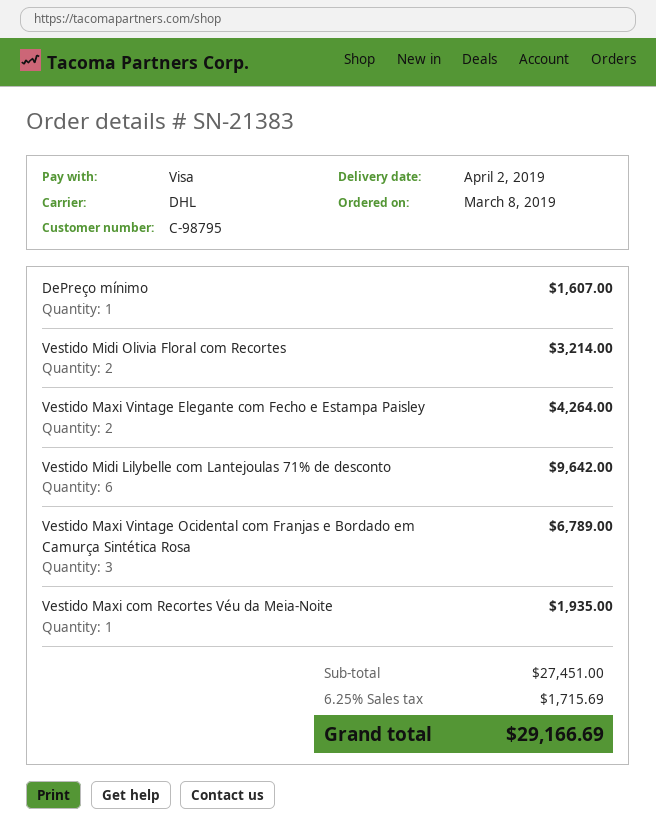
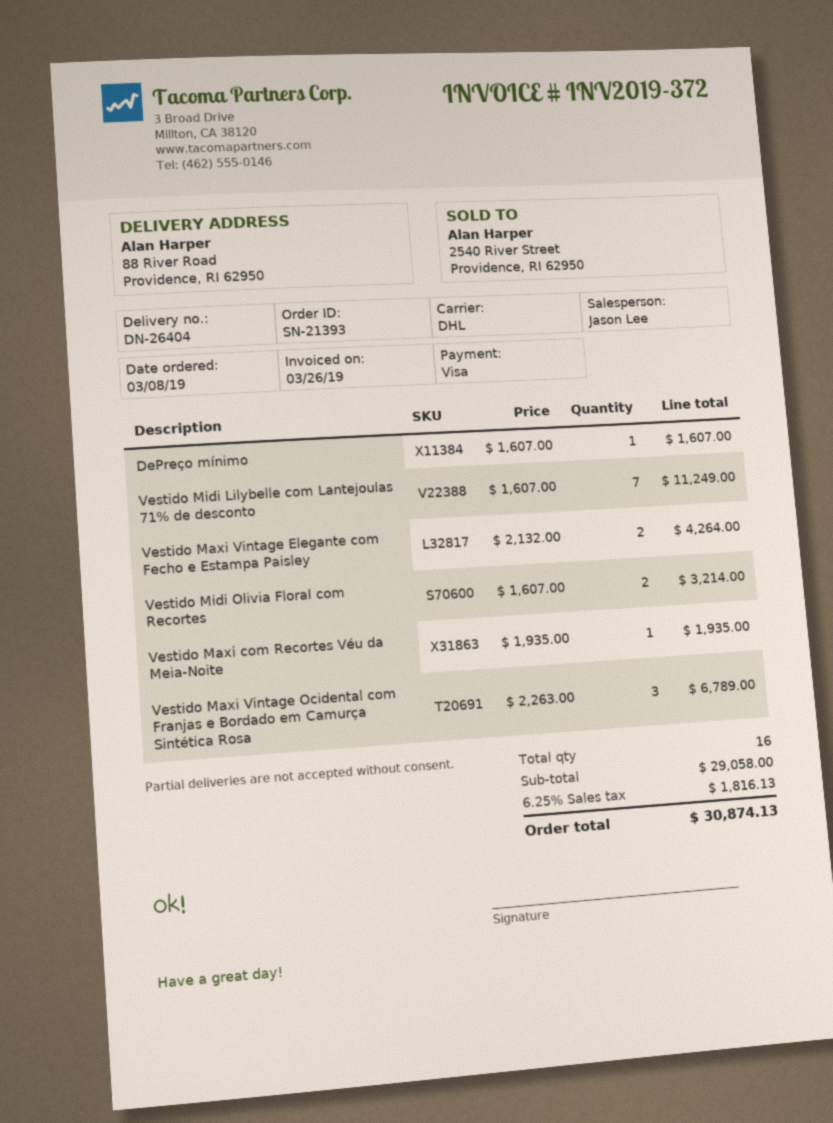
order number: SN-21383 -> SN-21393
Vestido Midi Lilybelle com Lantejoulas 71% de desconto: 6 for 9642.00 -> 7 for 11249.00
subtotal: 27451.00 -> 29058.00
tax: 6.25% = 1715.69 -> 6.25% = 1816.13
total: 29166.69 -> 30874.13

